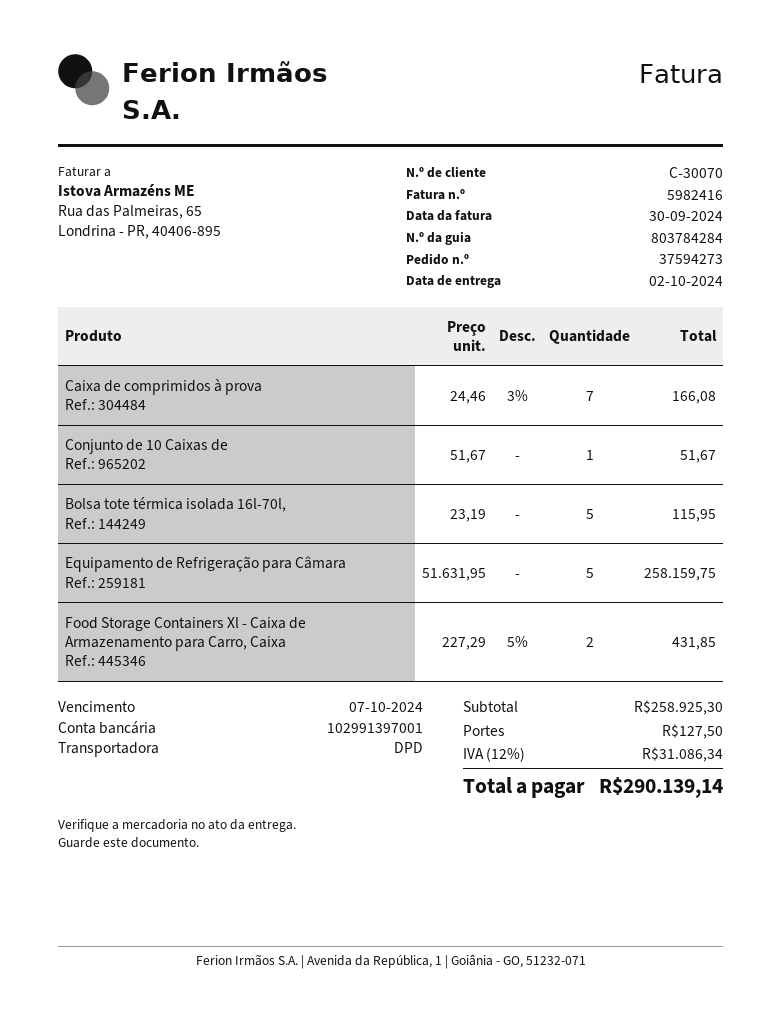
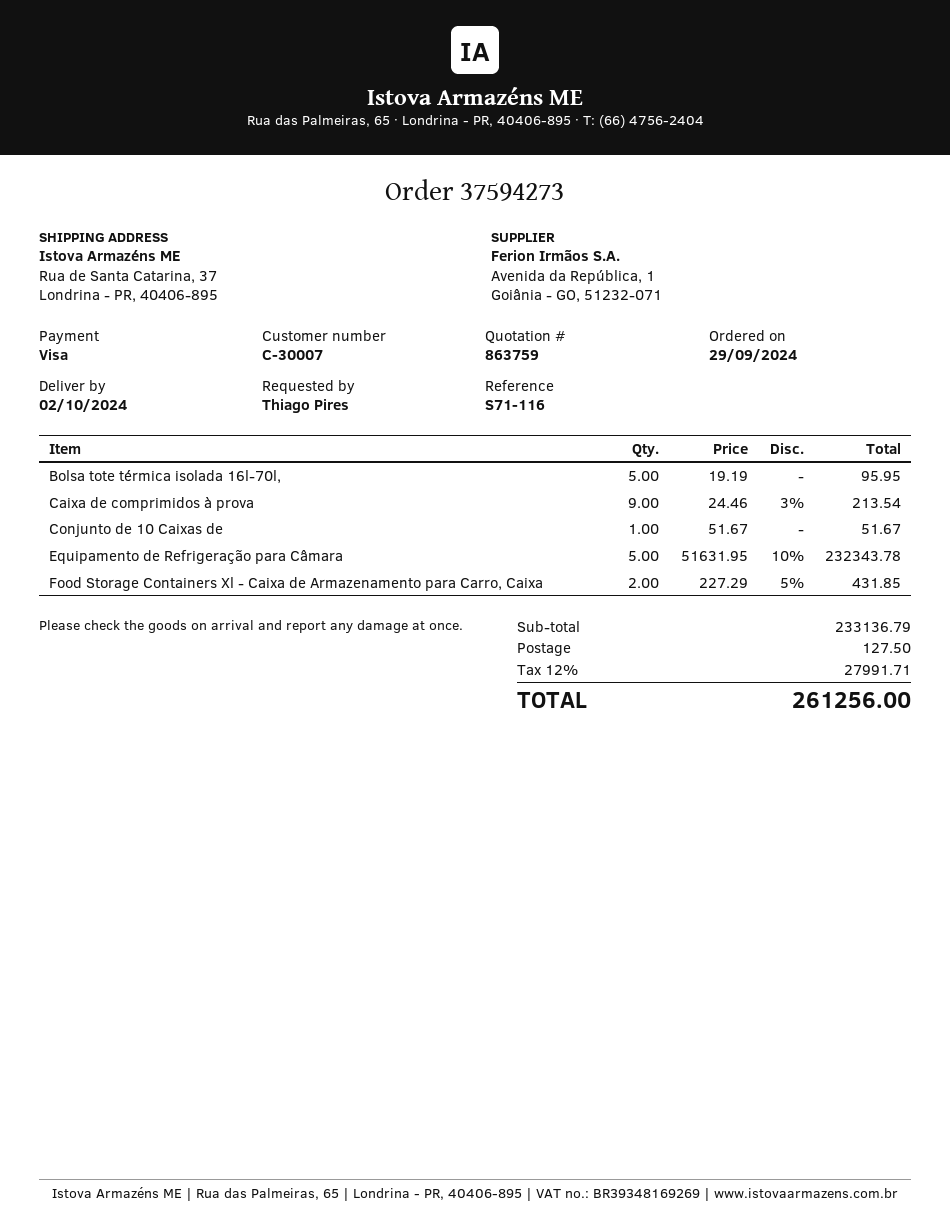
customer number: C-30070 -> C-30007
Caixa de comprimidos à prova: 7 x 24.46 - 3% = 166.08 -> 9 x 24.46 - 3% = 213.54
Bolsa tote térmica isolada 16l-70l,: 5 x 23.19 = 115.95 -> 5 x 19.19 = 95.95
Equipamento de Refrigeração para Câmara: 5 x 51631.95 = 258159.75 -> 5 x 51631.95 - 10% = 232343.78
subtotal: 258925.30 -> 233136.79
tax: 12% = 31086.34 -> 12% = 27991.71
total: 290139.14 -> 261256.00

